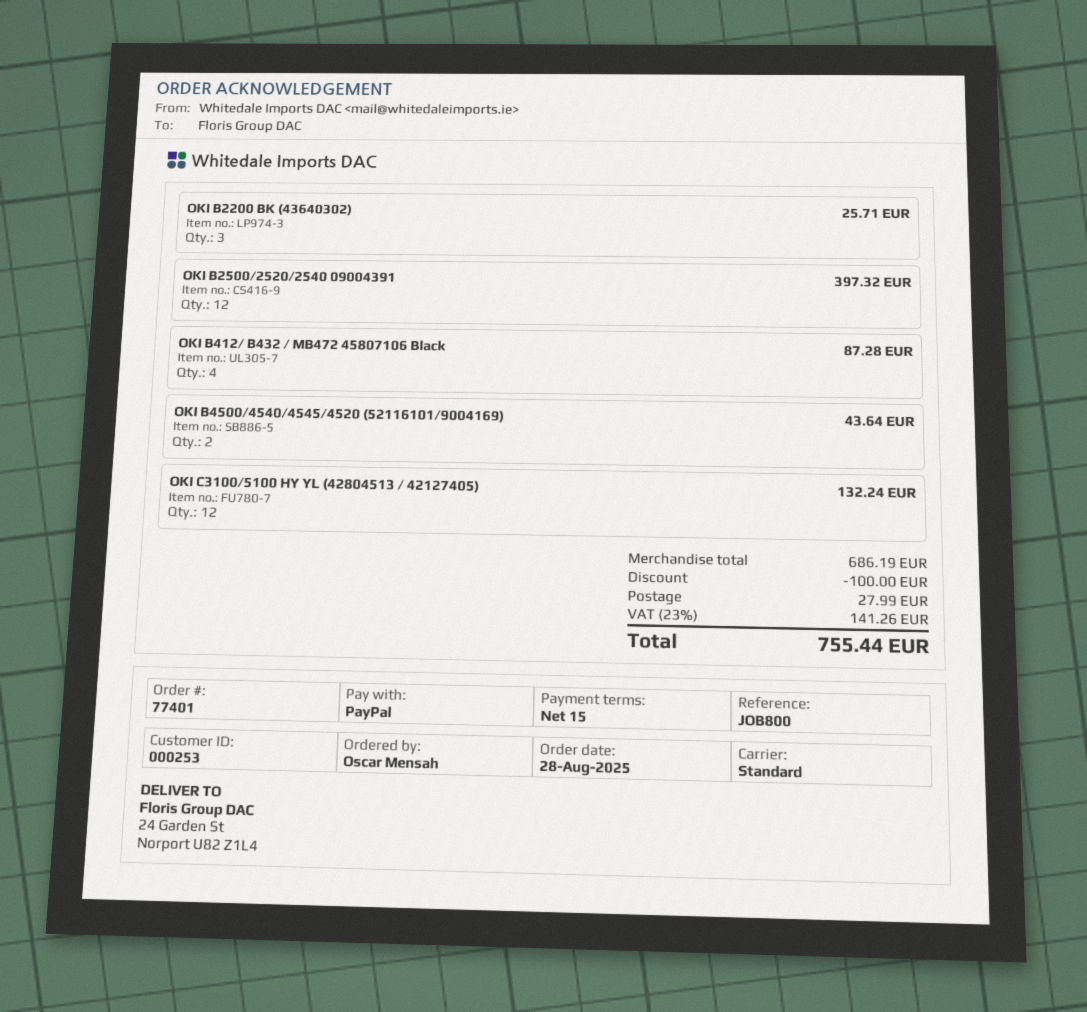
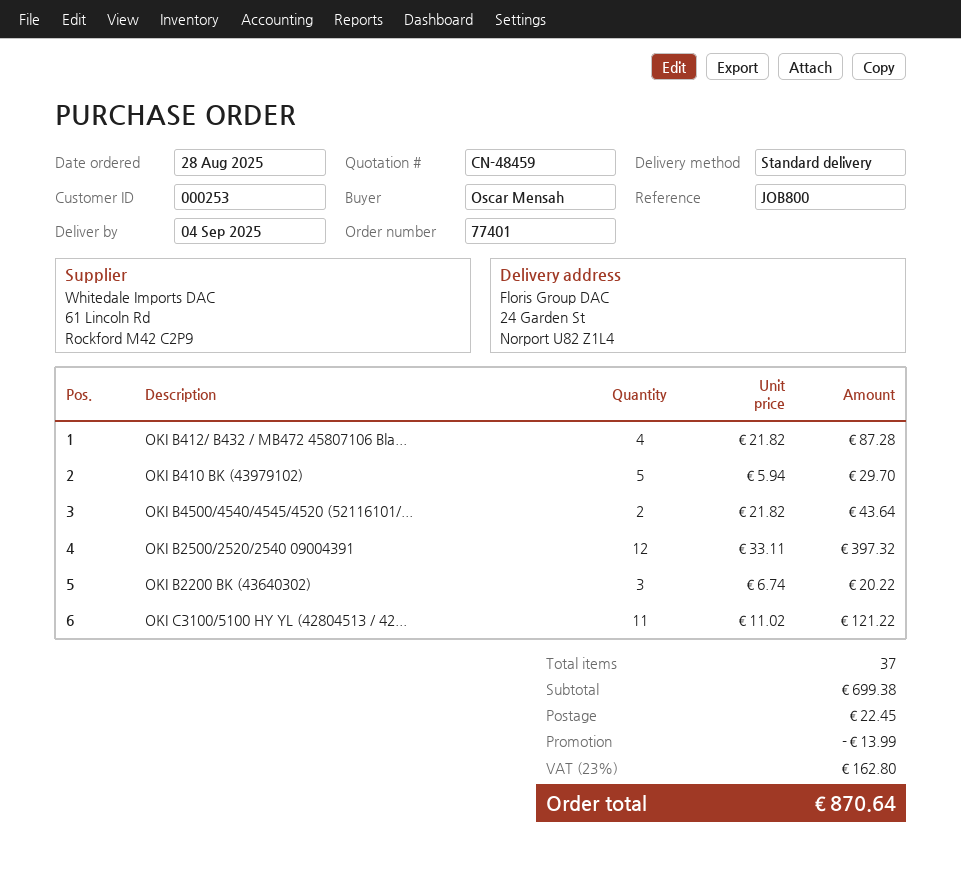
OKI B2200 BK (43640302): 3 for 25.71 -> 3 for 20.22
OKI C3100/5100 HY YL (42804513 / 42127405): 12 for 132.24 -> 11 for 121.22
OKI B410 BK (43979102): none -> 5 for 29.70
subtotal: 686.19 -> 699.38
discount: 100.00 -> 13.99
shipping: 27.99 -> 22.45
tax: 23% = 141.26 -> 23% = 162.80
total: 755.44 -> 870.64

